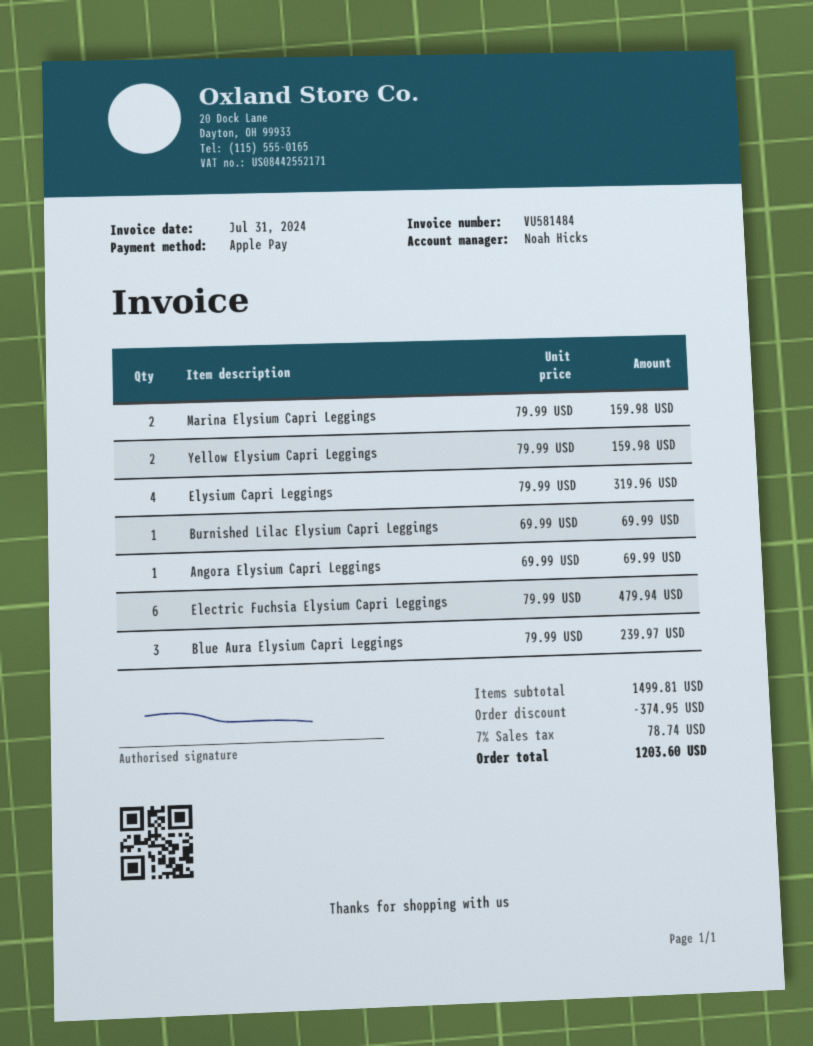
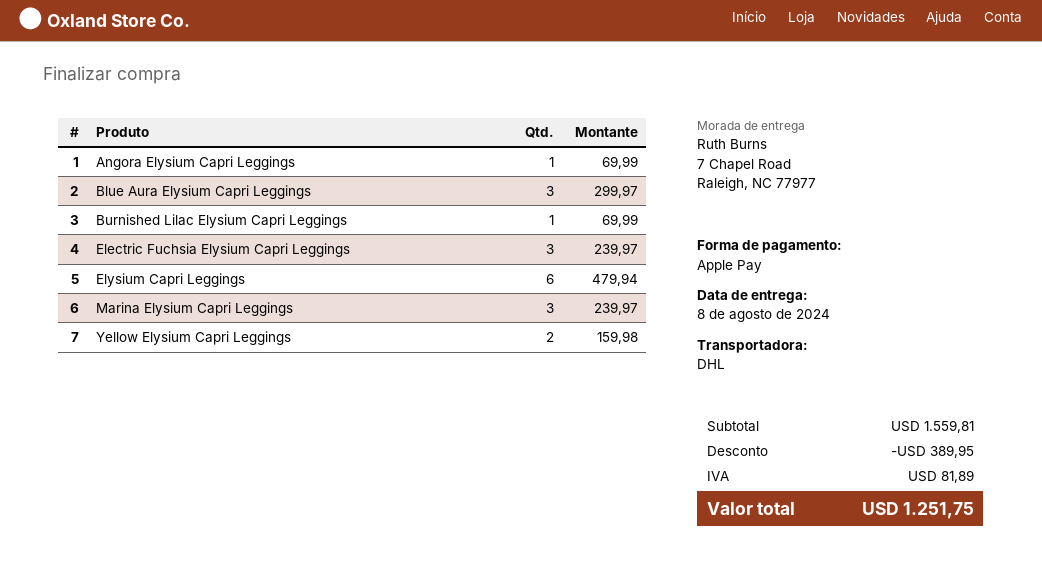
Marina Elysium Capri Leggings: 2 for 159.98 -> 3 for 239.97
Elysium Capri Leggings: 4 for 319.96 -> 6 for 479.94
Electric Fuchsia Elysium Capri Leggings: 6 for 479.94 -> 3 for 239.97
Blue Aura Elysium Capri Leggings: 3 for 239.97 -> 3 for 299.97
subtotal: 1499.81 -> 1559.81
discount: 374.95 -> 389.95
tax: 78.74 -> 81.89
total: 1203.60 -> 1251.75

